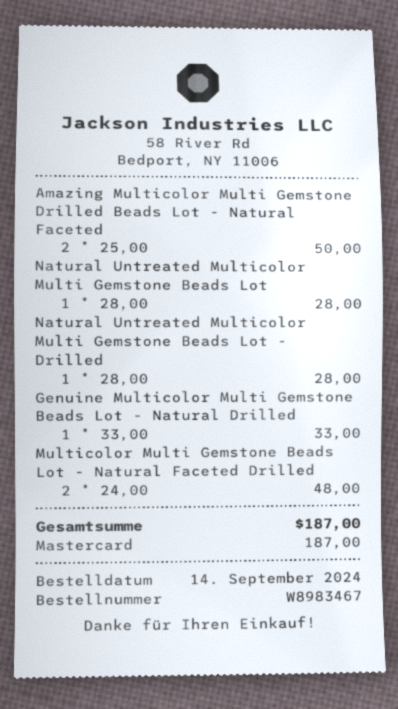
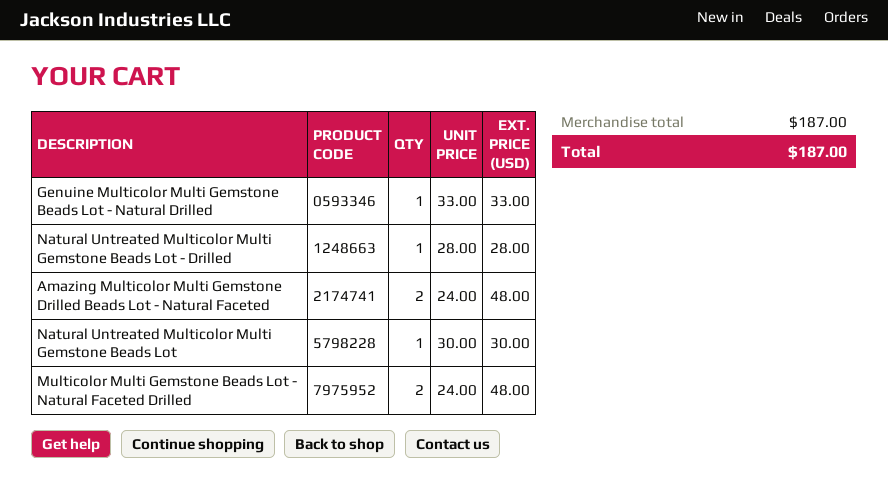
Amazing Multicolor Multi Gemstone Drilled Beads Lot - Natural Faceted: 2 x 25.00 = 50.00 -> 2 x 24.00 = 48.00
Natural Untreated Multicolor Multi Gemstone Beads Lot: 1 x 28.00 = 28.00 -> 1 x 30.00 = 30.00

